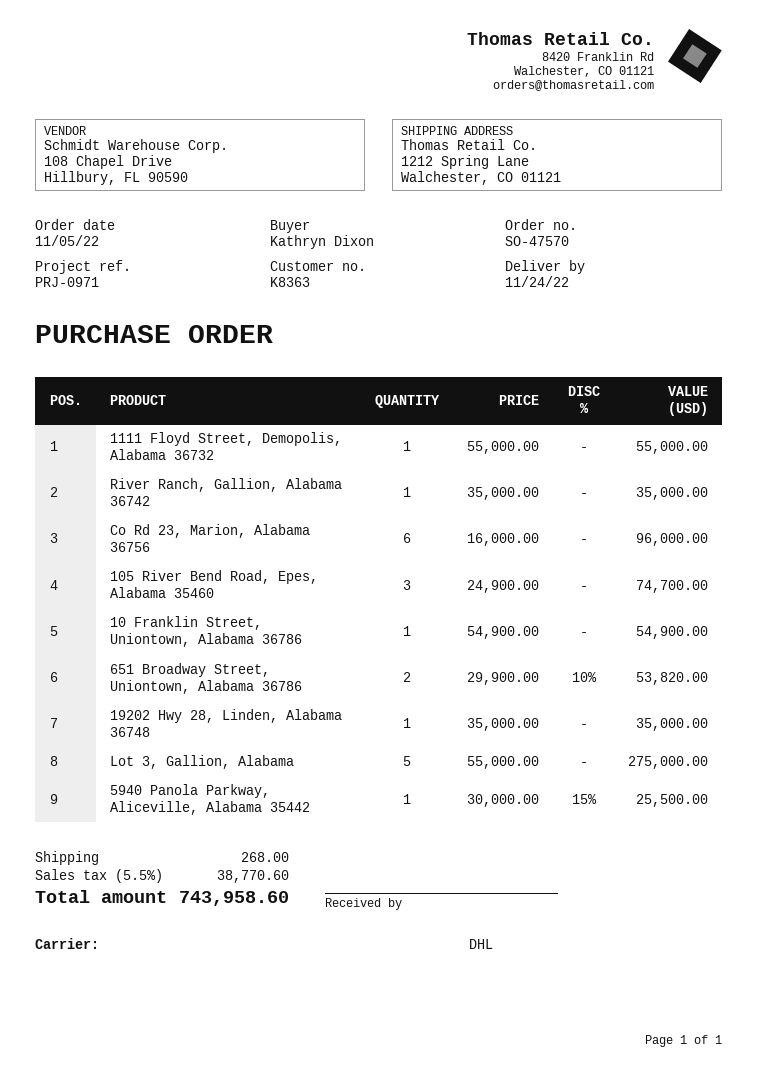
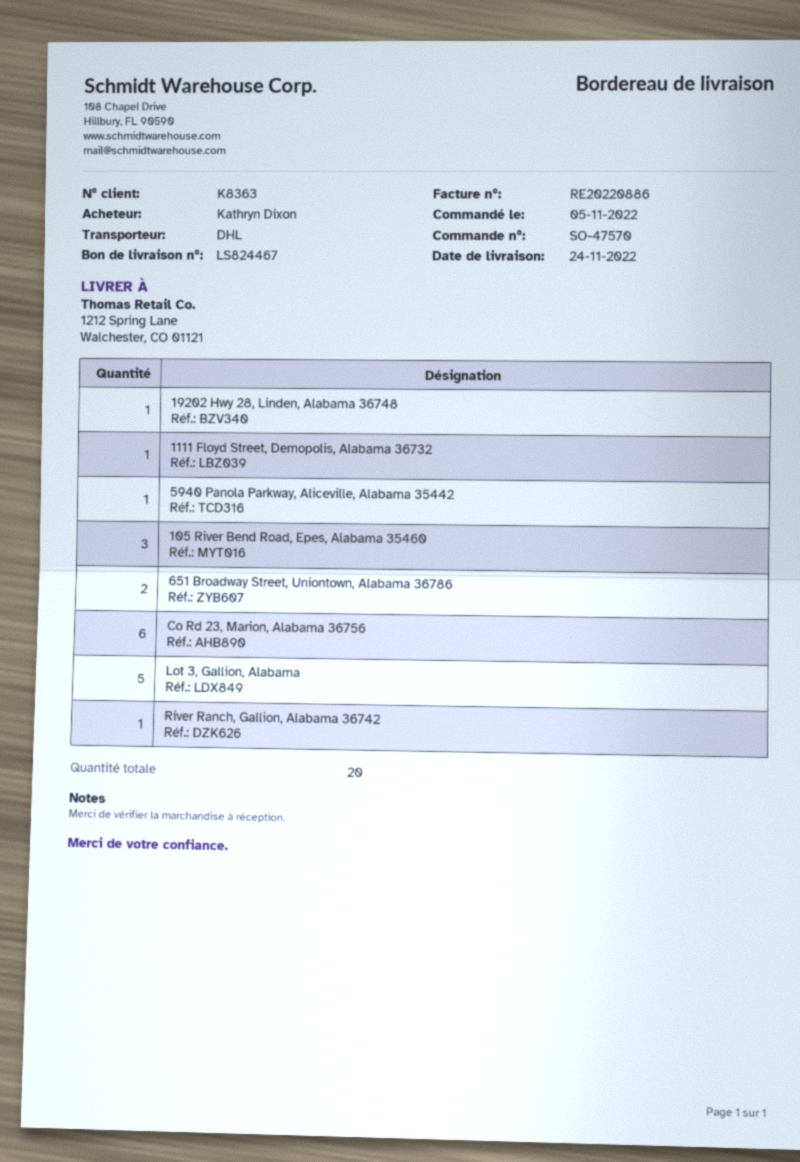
10 Franklin Street, Uniontown, Alabama 36786: 1 -> none

